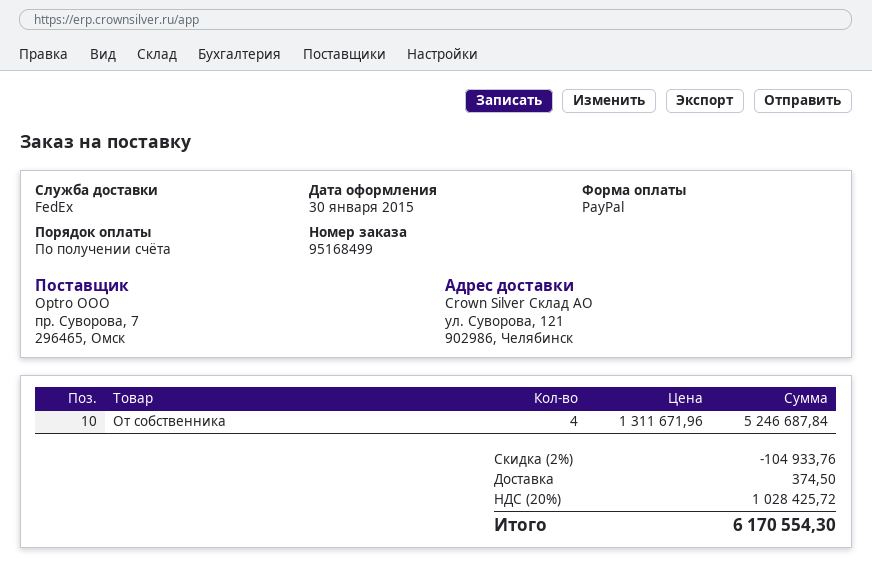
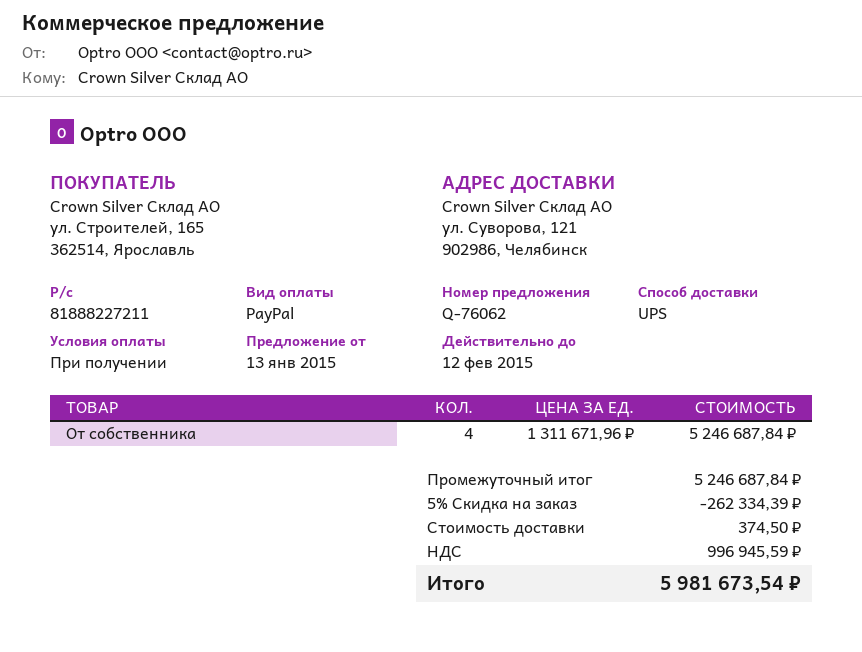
shipping method: FedEx -> UPS
discount: 2% = 104933.76 -> 5% = 262334.39
tax: 1028425.72 -> 996945.59
total: 6170554.30 -> 5981673.54

